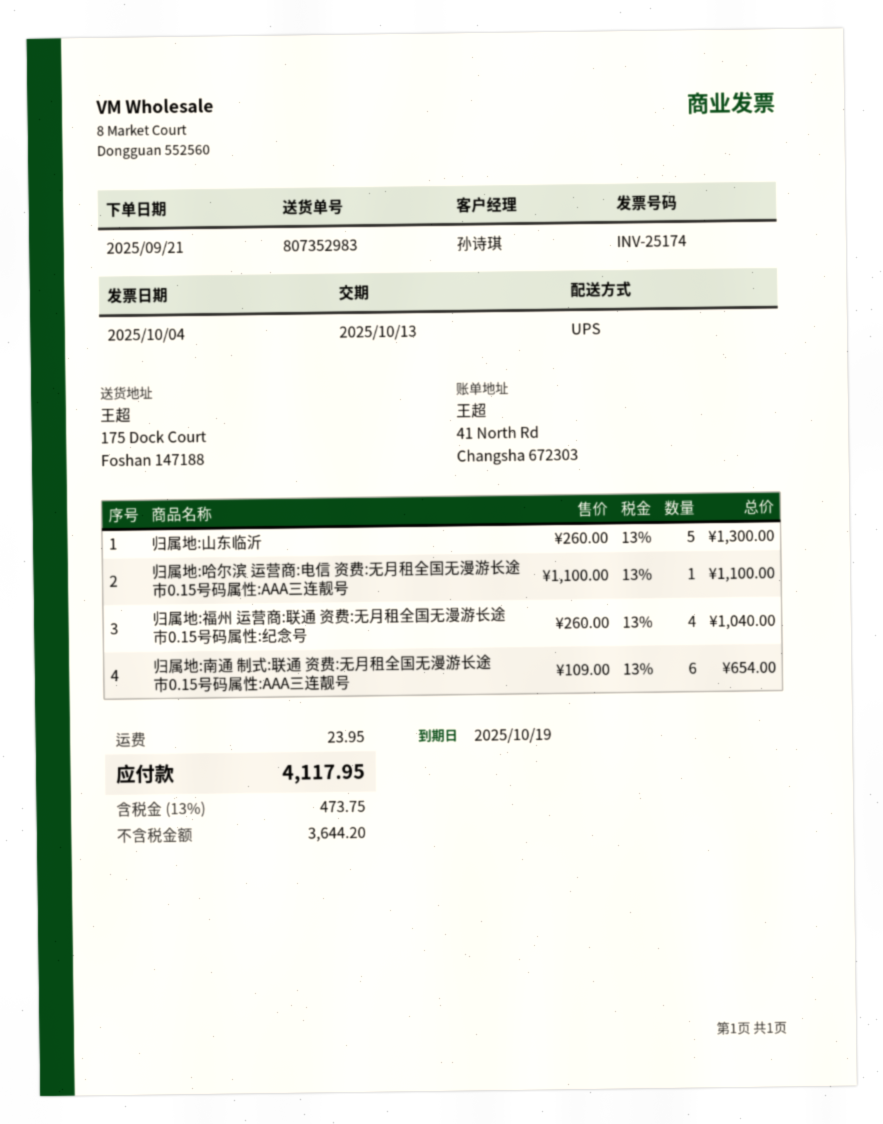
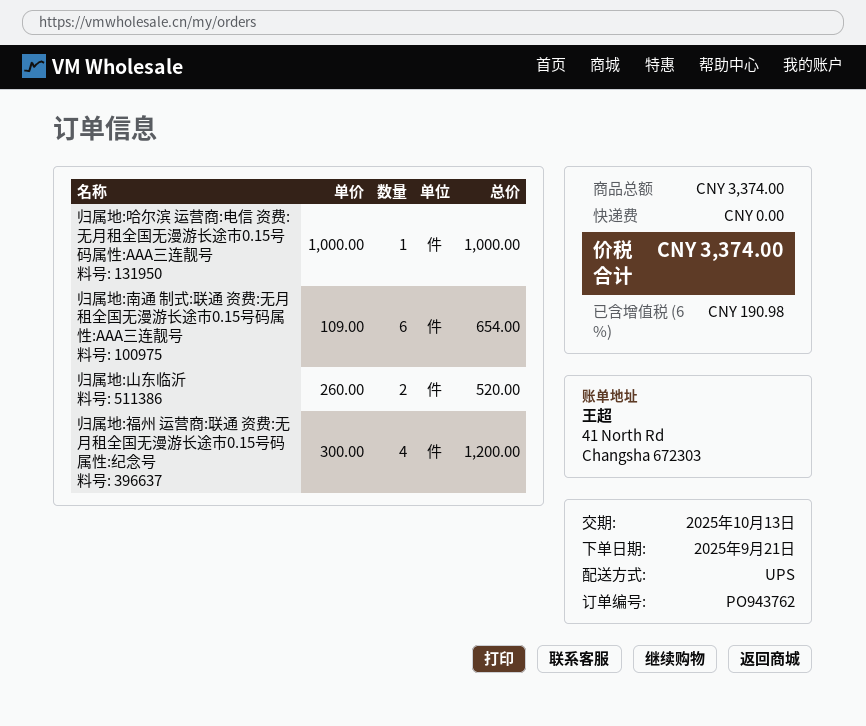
归属地:山东临沂: 5 x 260.00 = 1300.00 -> 2 x 260.00 = 520.00
归属地:哈尔滨 运营商:电信 资费:无月租全国无漫游长途市0.15号码属性:AAA三连靓号: 1 x 1100.00 = 1100.00 -> 1 x 1000.00 = 1000.00
归属地:福州 运营商:联通 资费:无月租全国无漫游长途市0.15号码属性:纪念号: 4 x 260.00 = 1040.00 -> 4 x 300.00 = 1200.00
shipping: 23.95 -> 0.00
tax: 13% = 473.75 -> 6% = 190.98
total: 4117.95 -> 3374.00

